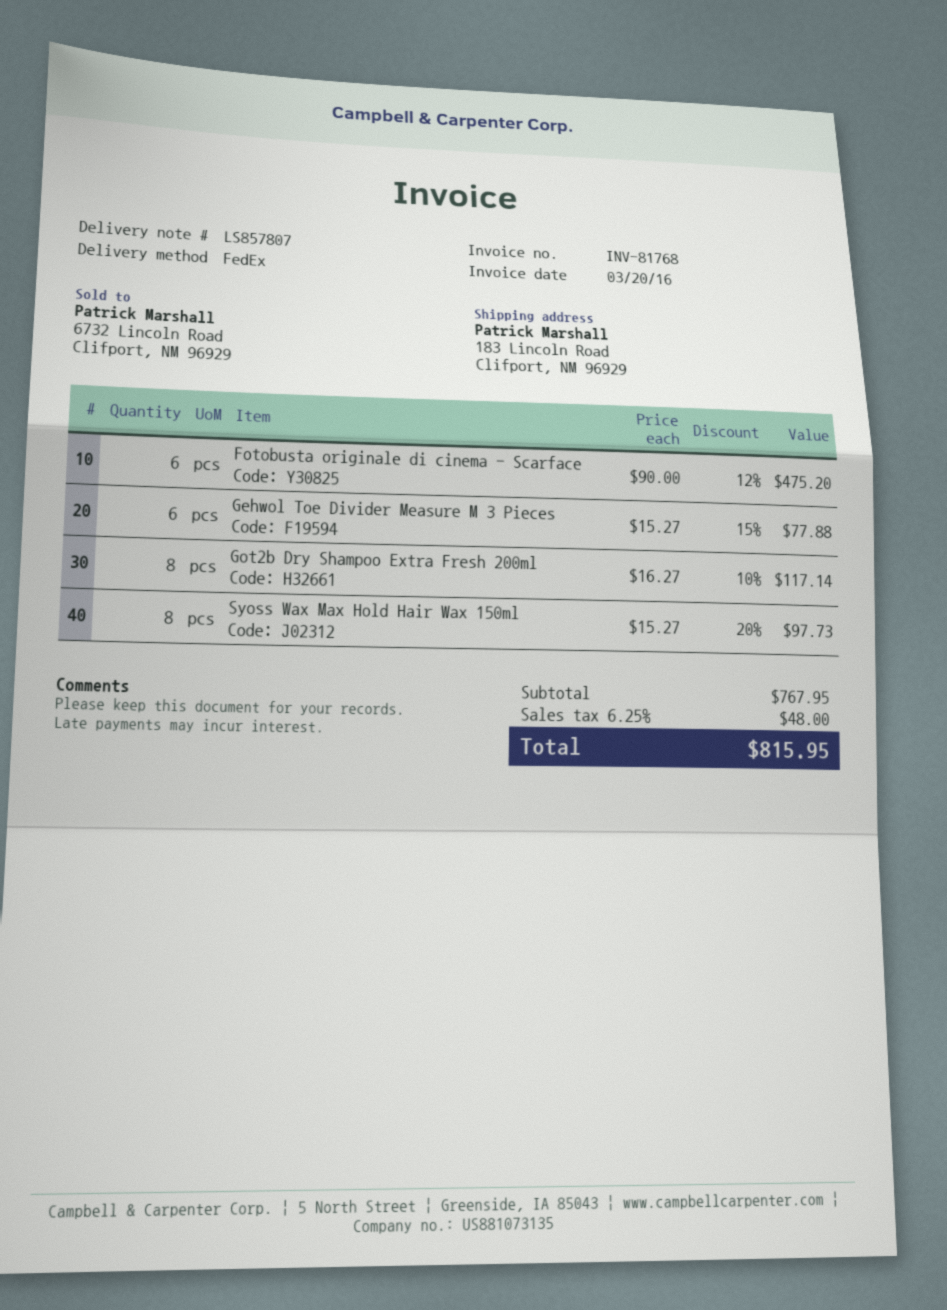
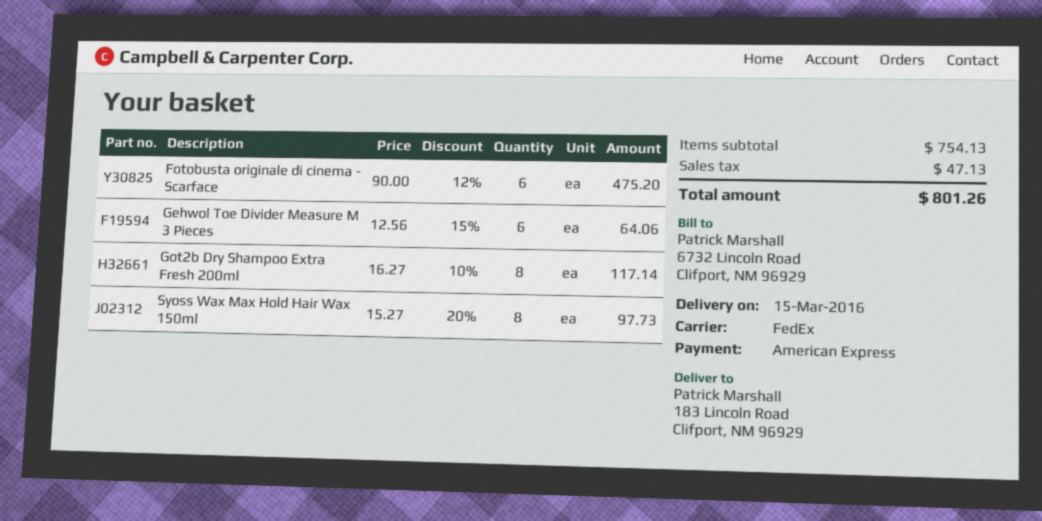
Gehwol Toe Divider Measure M 3 Pieces: 6 x 15.27 - 15% = 77.88 -> 6 x 12.56 - 15% = 64.06
subtotal: 767.95 -> 754.13
tax: 48.00 -> 47.13
total: 815.95 -> 801.26

